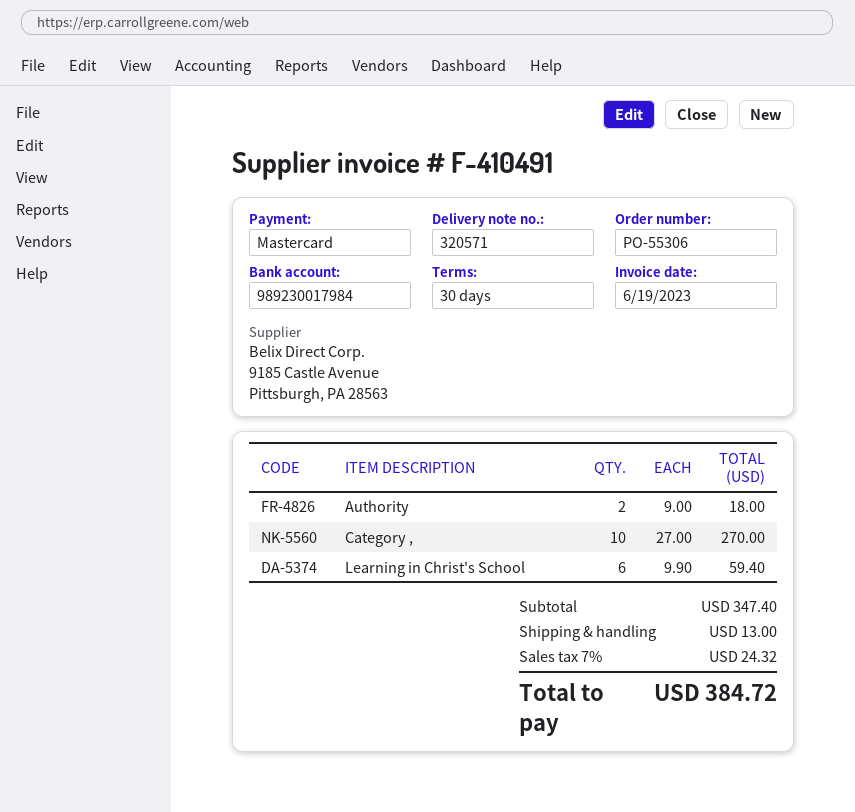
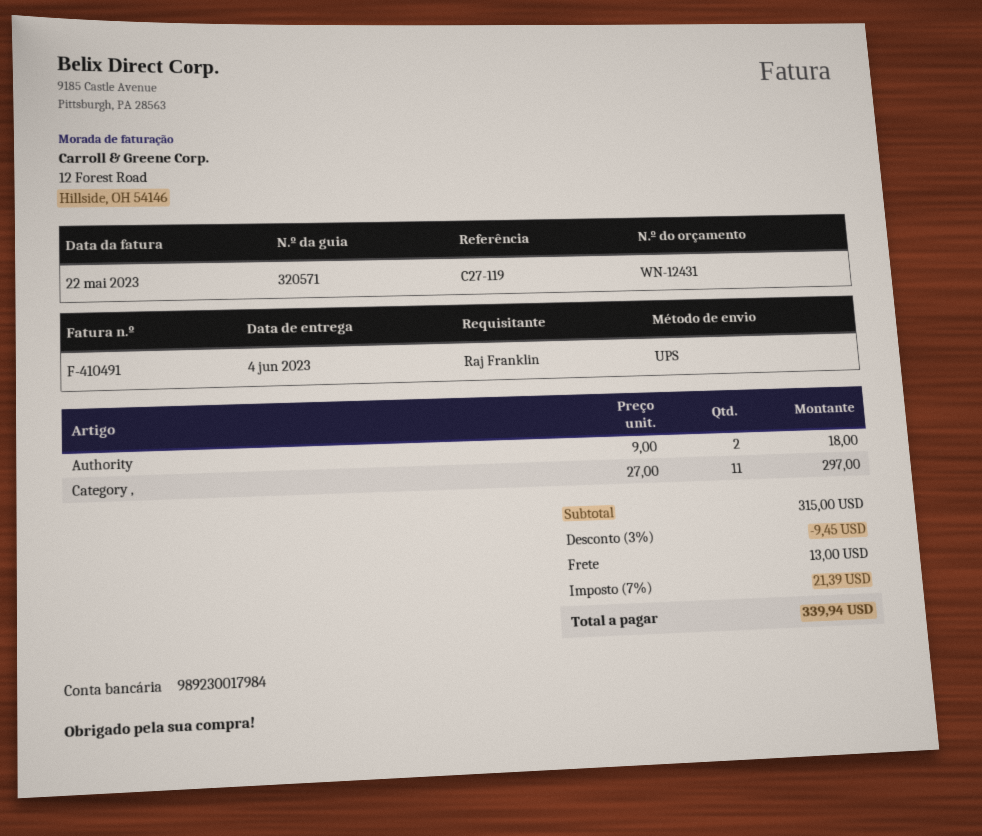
invoice date: 2023-06-19 -> 2023-05-22
Category ,: 10 x 27.00 = 270.00 -> 11 x 27.00 = 297.00
Learning in Christ's School: 6 x 9.90 = 59.40 -> none
subtotal: 347.40 -> 315.00
discount: none -> 3% = 9.45
tax: 7% = 24.32 -> 7% = 21.39
total: 384.72 -> 339.94

